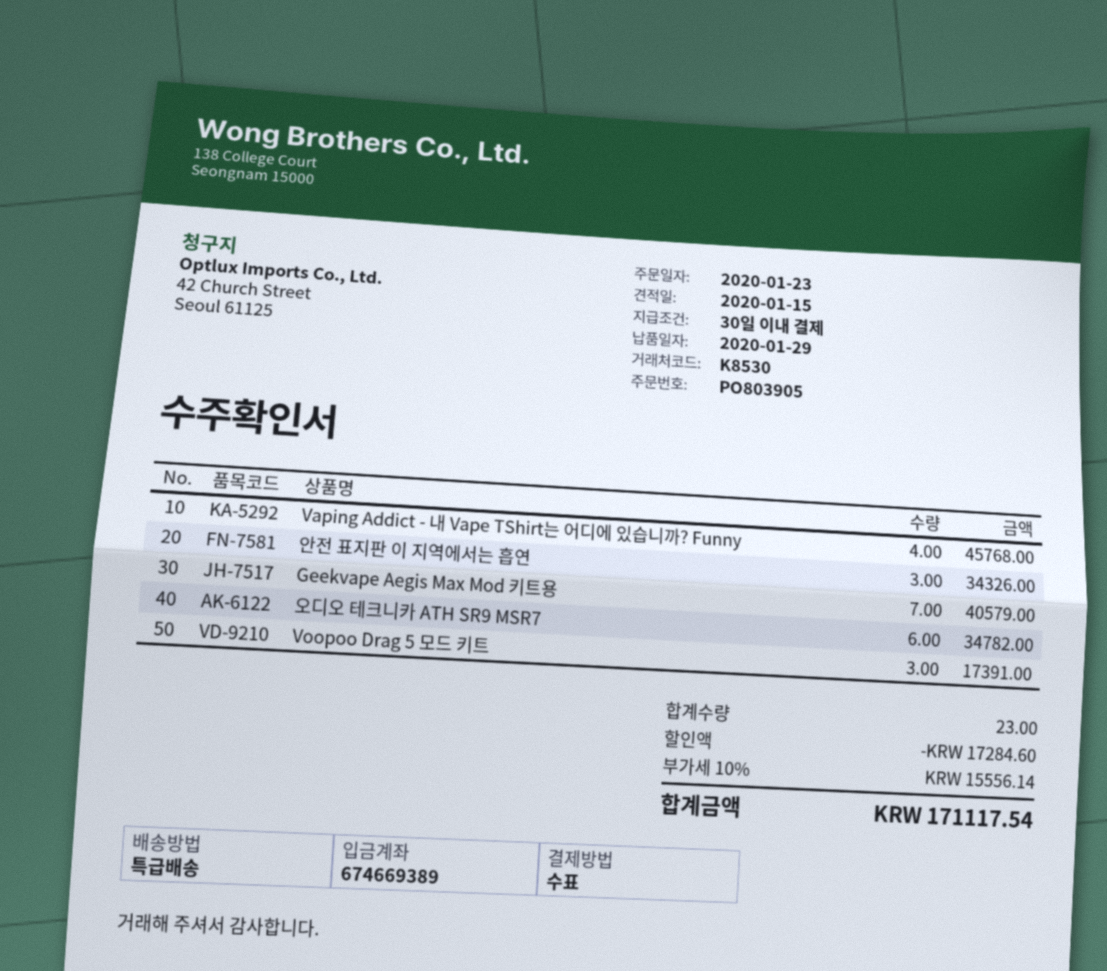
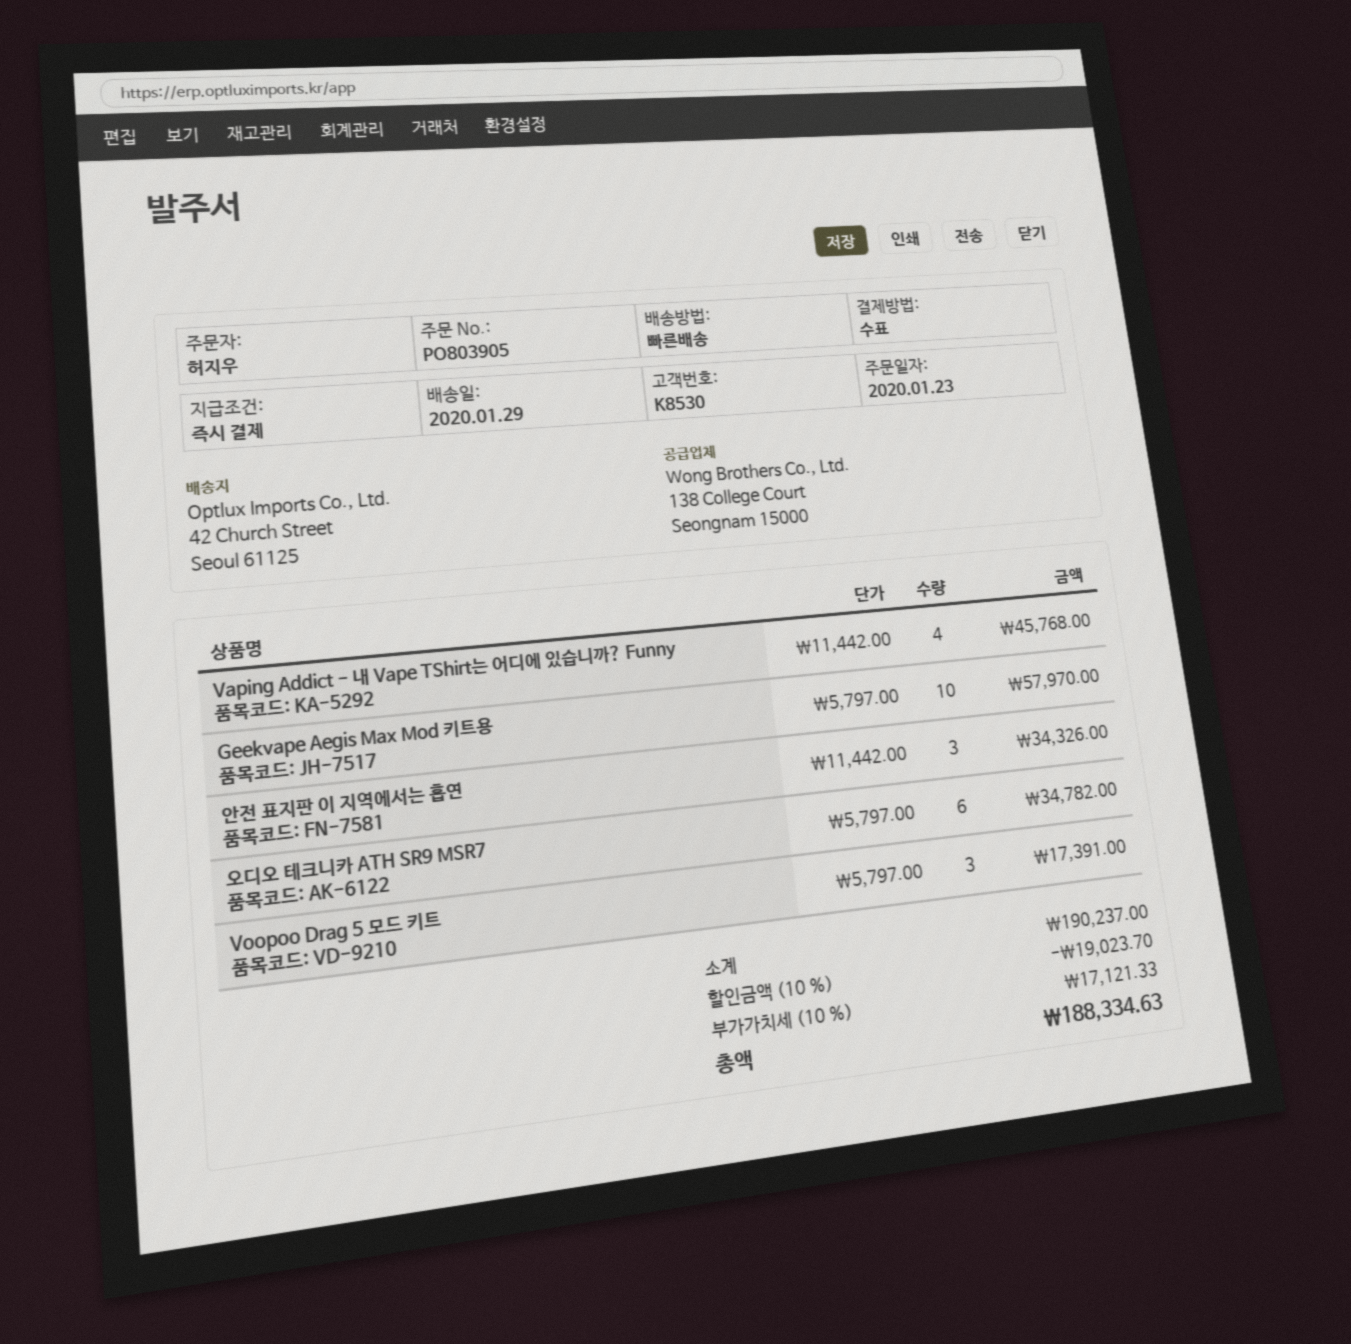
payment terms: 30 days -> on receipt
Geekvape Aegis Max Mod 키트용: 7 for 40579.00 -> 10 for 57970.00
discount: 17284.60 -> 19023.70
tax: 10% = 15556.14 -> 10% = 17121.33
total: 171117.54 -> 188334.63

